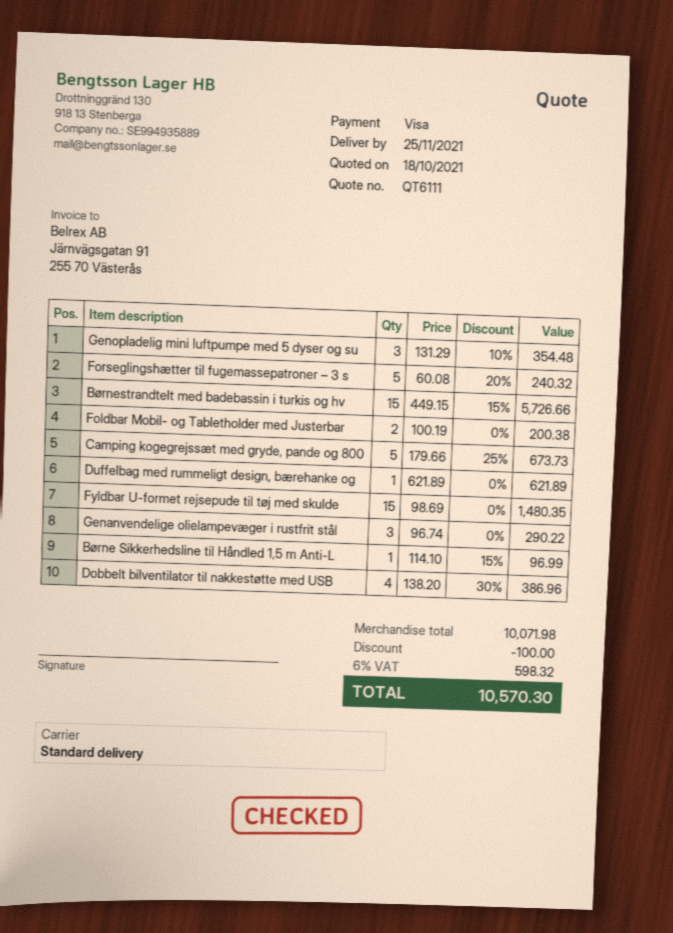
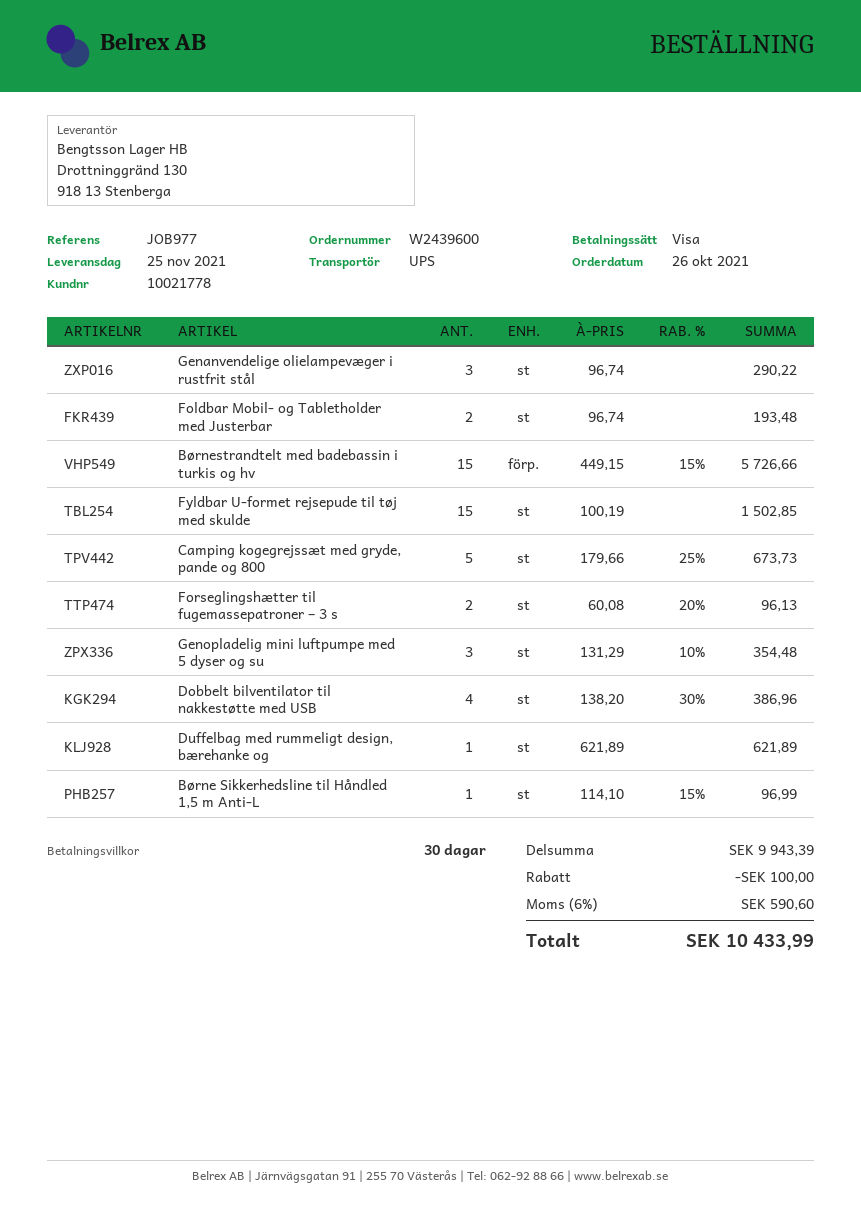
shipping method: standard -> UPS
Forseglingshætter til fugemassepatroner – 3 s: 5 x 60.08 - 20% = 240.32 -> 2 x 60.08 - 20% = 96.13
Foldbar Mobil- og Tabletholder med Justerbar: 2 x 100.19 = 200.38 -> 2 x 96.74 = 193.48
Fyldbar U-formet rejsepude til tøj med skulde: 15 x 98.69 = 1480.35 -> 15 x 100.19 = 1502.85
subtotal: 10071.98 -> 9943.39
tax: 6% = 598.32 -> 6% = 590.60
total: 10570.30 -> 10433.99

